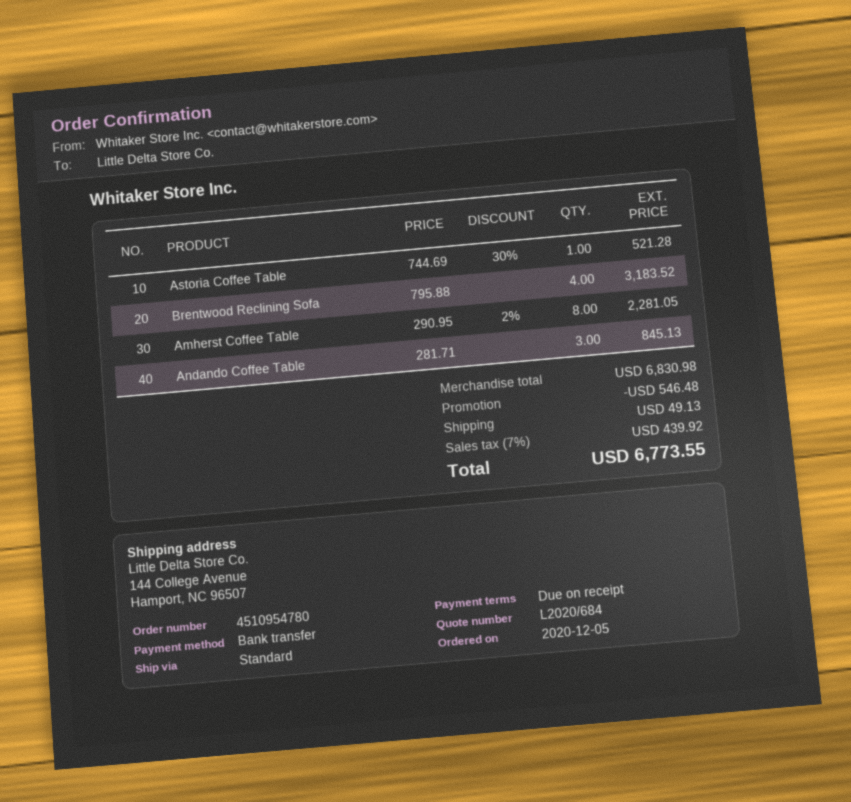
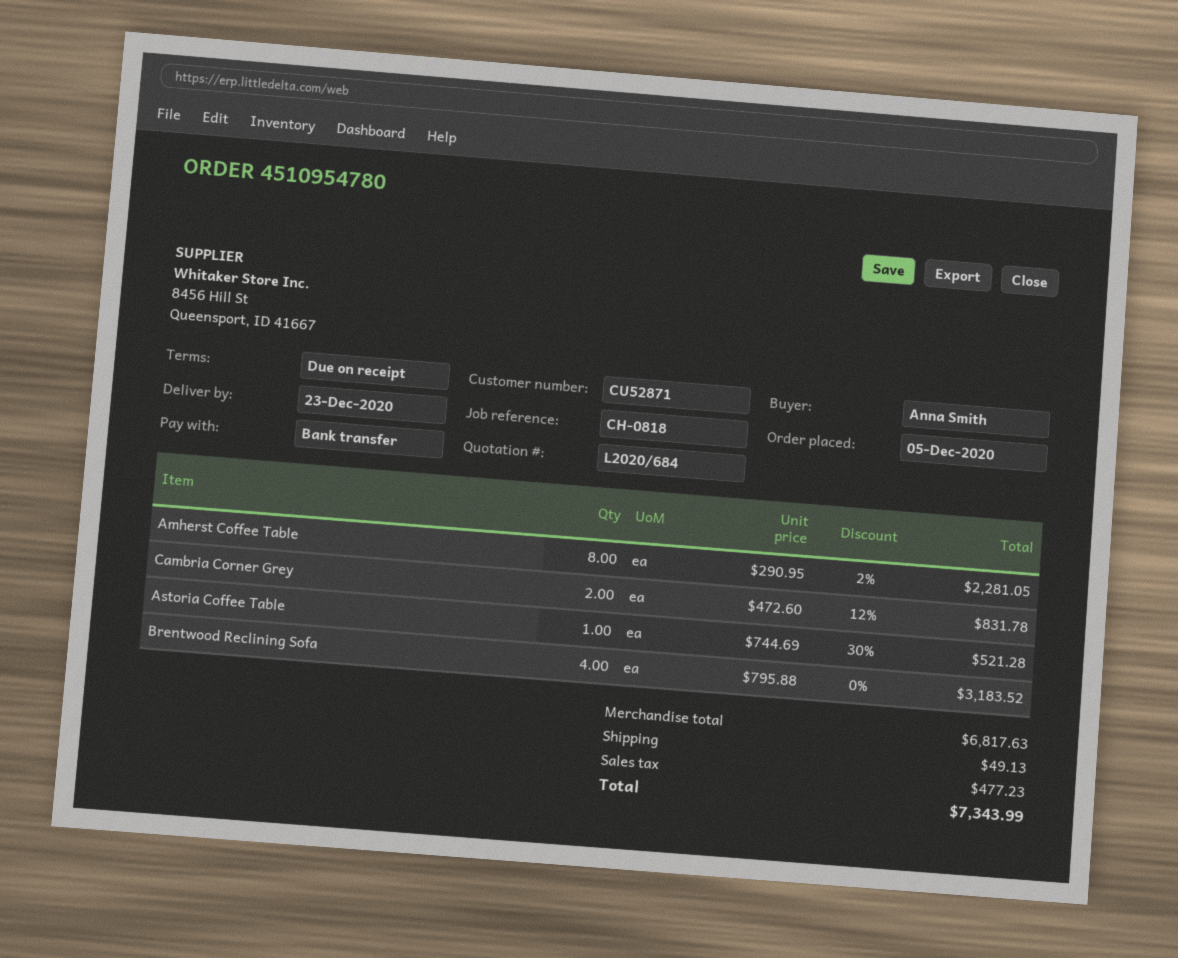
Andando Coffee Table: 3 x 281.71 = 845.13 -> none
Cambria Corner Grey: none -> 2 x 472.60 - 12% = 831.78
subtotal: 6830.98 -> 6817.63
discount: 546.48 -> none
tax: 439.92 -> 477.23
total: 6773.55 -> 7343.99

